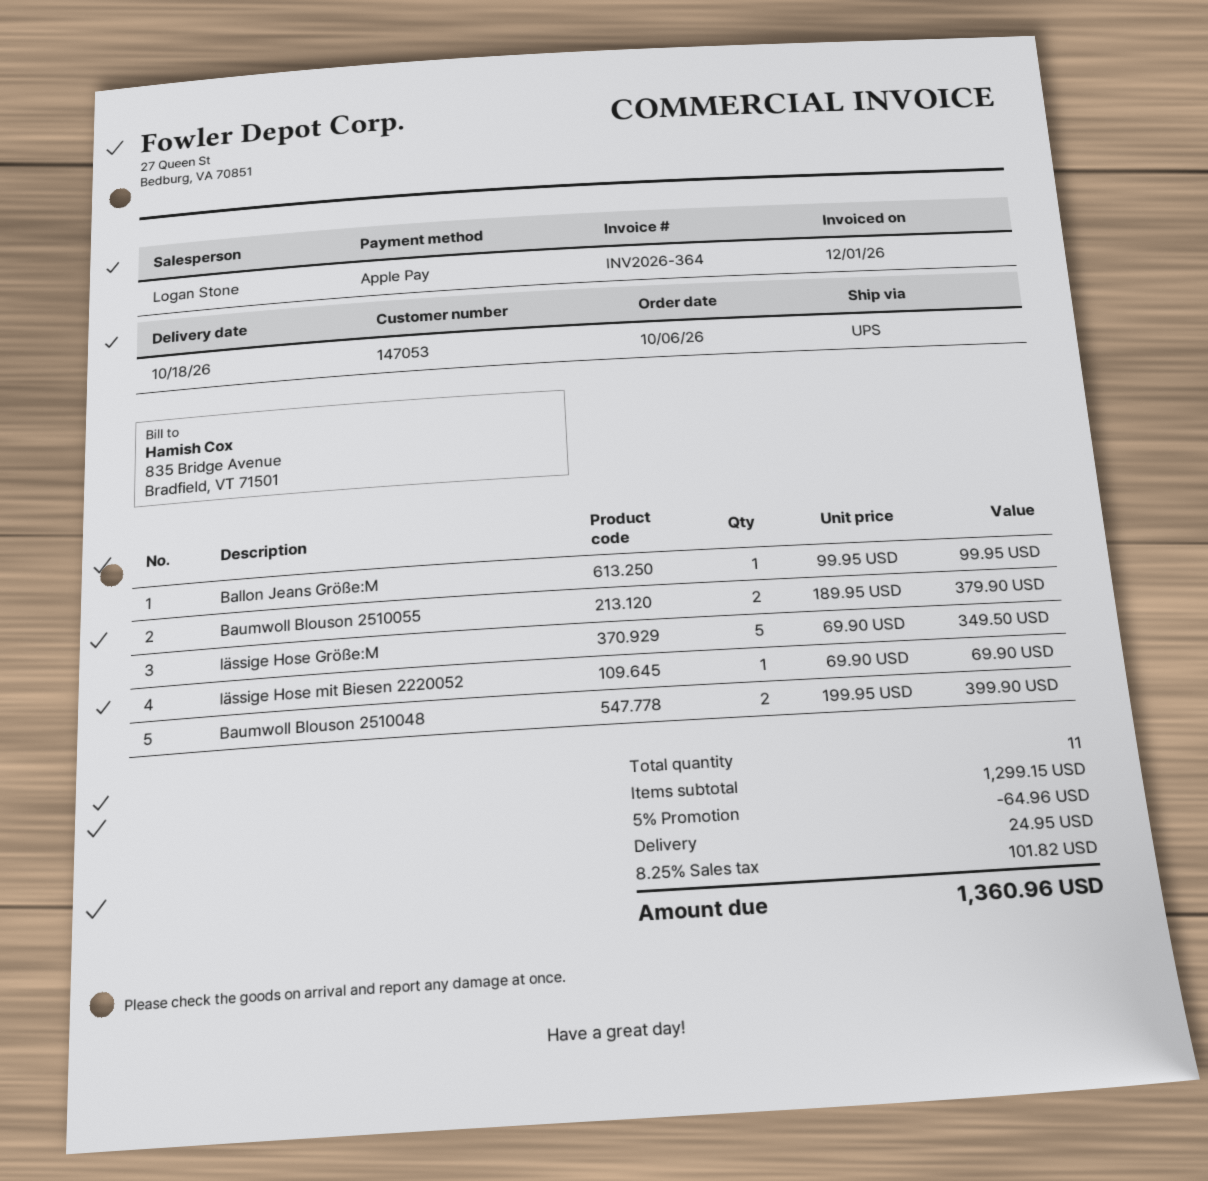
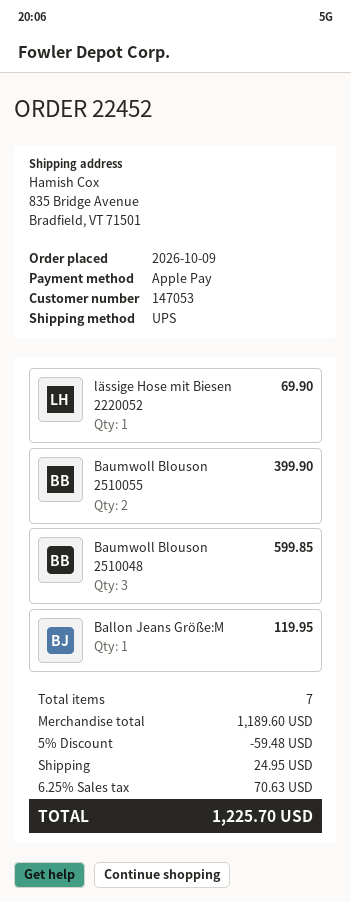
order date: 2026-10-06 -> 2026-10-09
Ballon Jeans Größe:M: 1 for 99.95 -> 1 for 119.95
Baumwoll Blouson 2510055: 2 for 379.90 -> 2 for 399.90
lässige Hose Größe:M: 5 for 349.50 -> none
Baumwoll Blouson 2510048: 2 for 399.90 -> 3 for 599.85
total quantity: 11 -> 7
subtotal: 1299.15 -> 1189.60
discount: 5% = 64.96 -> 5% = 59.48
tax: 8.25% = 101.82 -> 6.25% = 70.63
total: 1360.96 -> 1225.70

